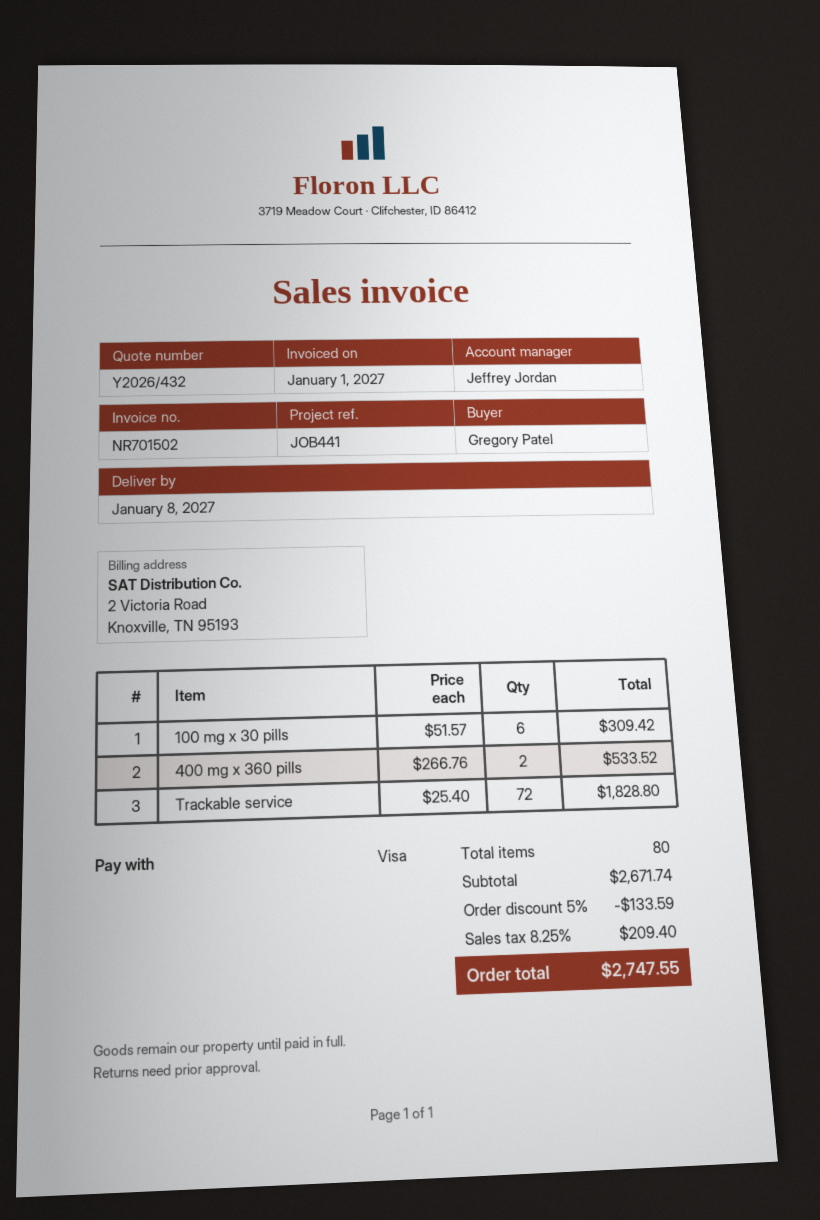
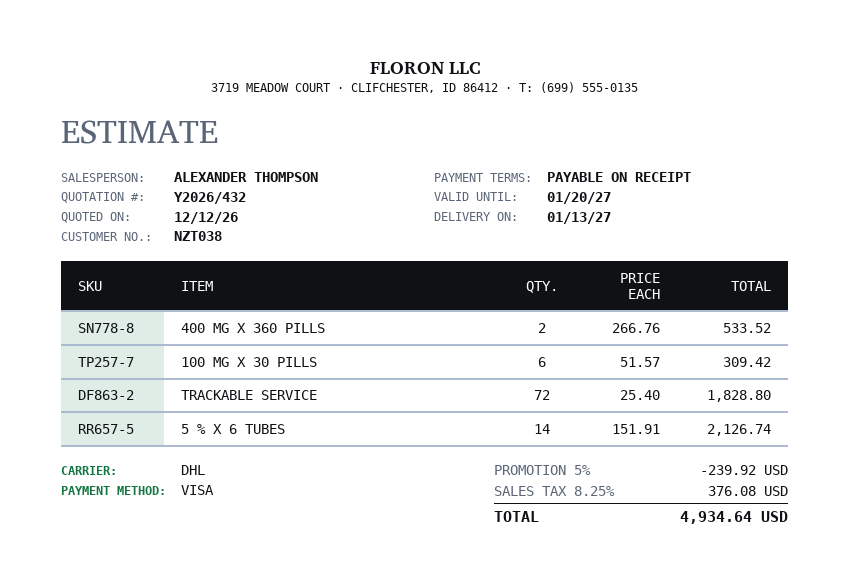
delivery date: 2027-01-08 -> 2027-01-13
sales rep: Jeffrey Jordan -> ALEXANDER THOMPSON
5 % X 6 TUBES: none -> 14 x 151.91 = 2126.74
discount: 5% = 133.59 -> 5% = 239.92
tax: 8.25% = 209.40 -> 8.25% = 376.08
total: 2747.55 -> 4934.64

